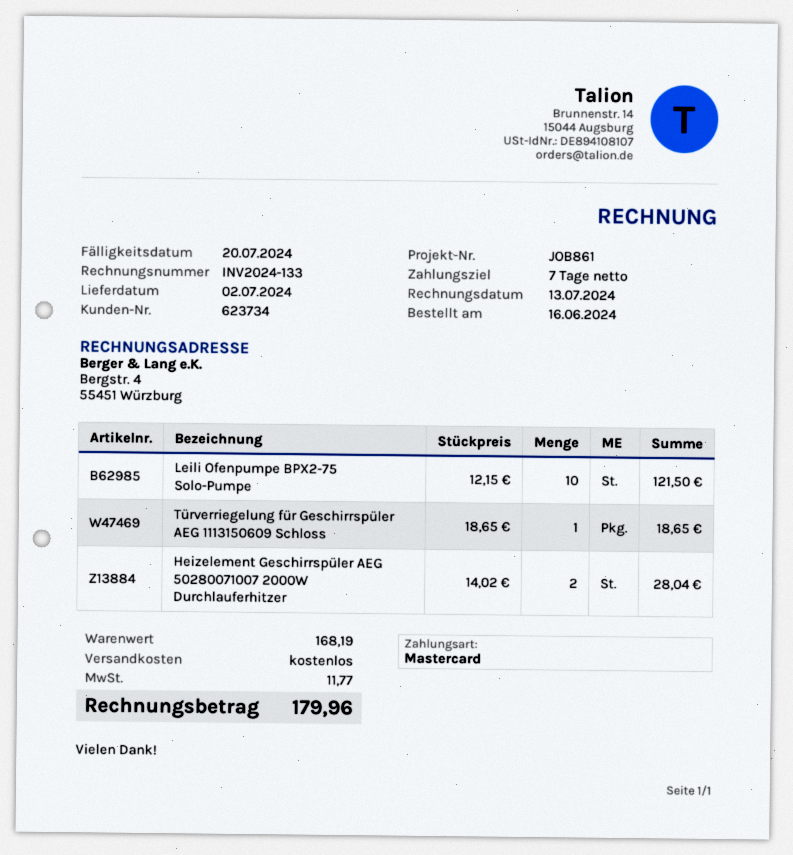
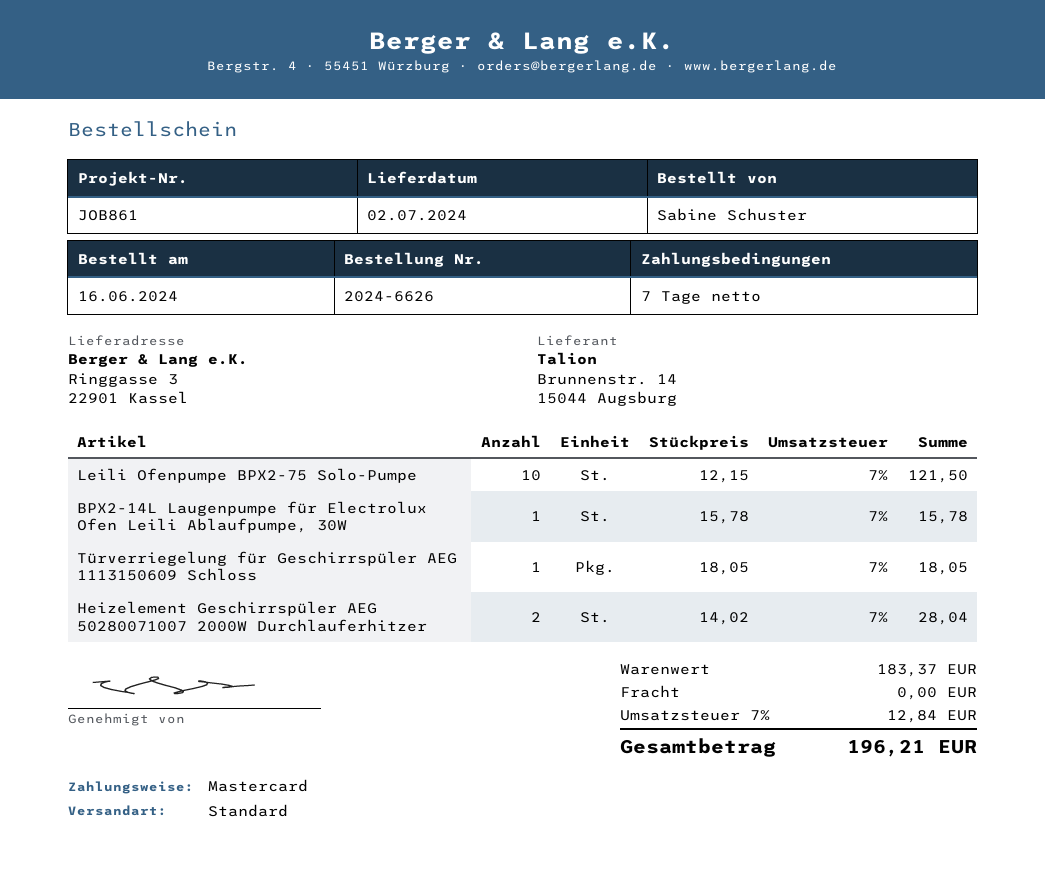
Türverriegelung für Geschirrspüler AEG 1113150609 Schloss: 1 x 18.65 = 18.65 -> 1 x 18.05 = 18.05
BPX2-14L Laugenpumpe für Electrolux Ofen Leili Ablaufpumpe, 30W: none -> 1 x 15.78 = 15.78
subtotal: 168.19 -> 183.37
tax: 11.77 -> 12.84
total: 179.96 -> 196.21

